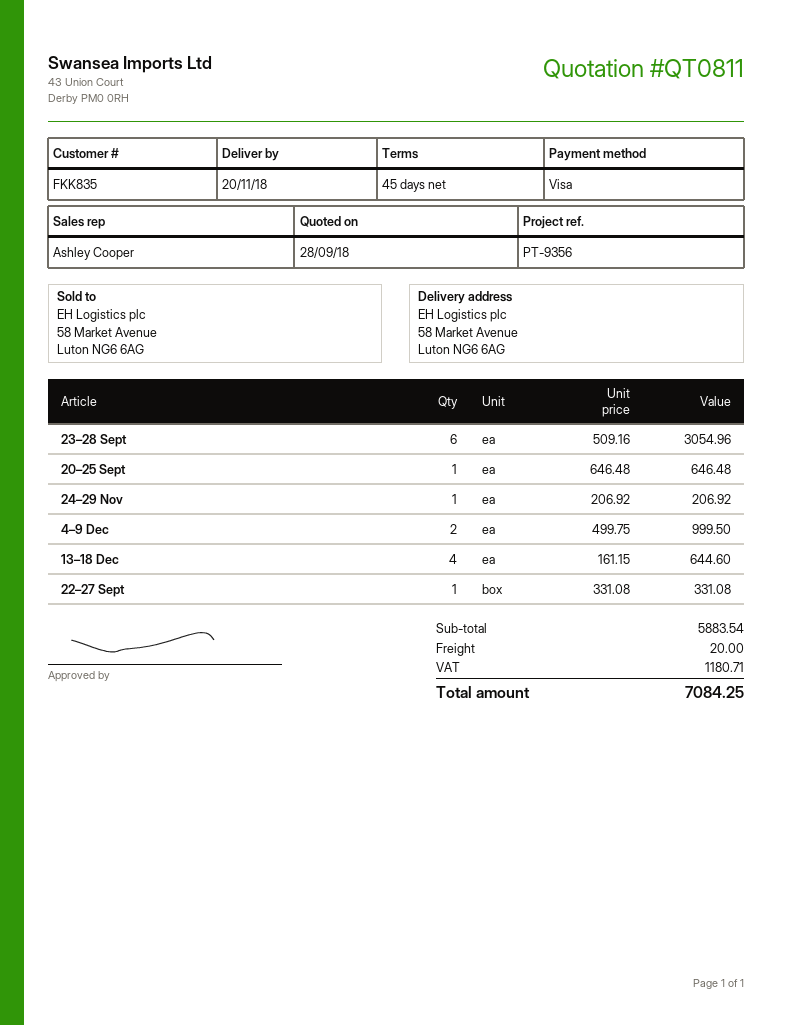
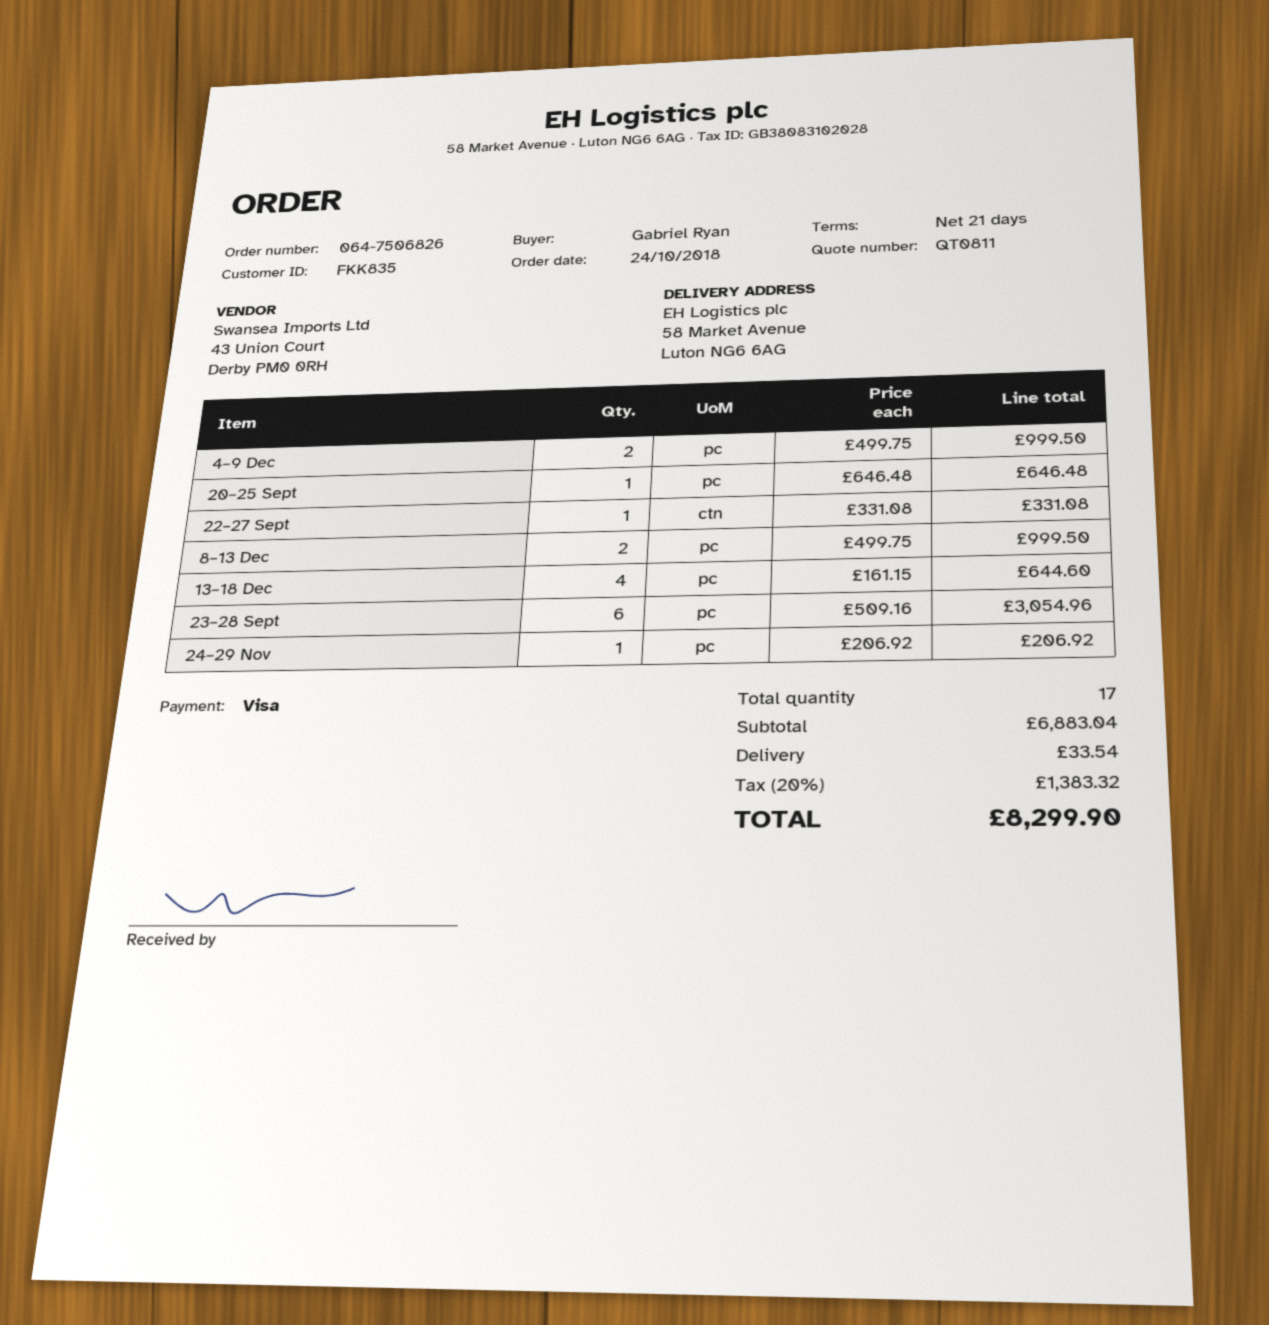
payment terms: 45 days -> 21 days
8–13 Dec: none -> 2 x 499.75 = 999.50
subtotal: 5883.54 -> 6883.04
shipping: 20.00 -> 33.54
tax: 1180.71 -> 1383.32
total: 7084.25 -> 8299.90

